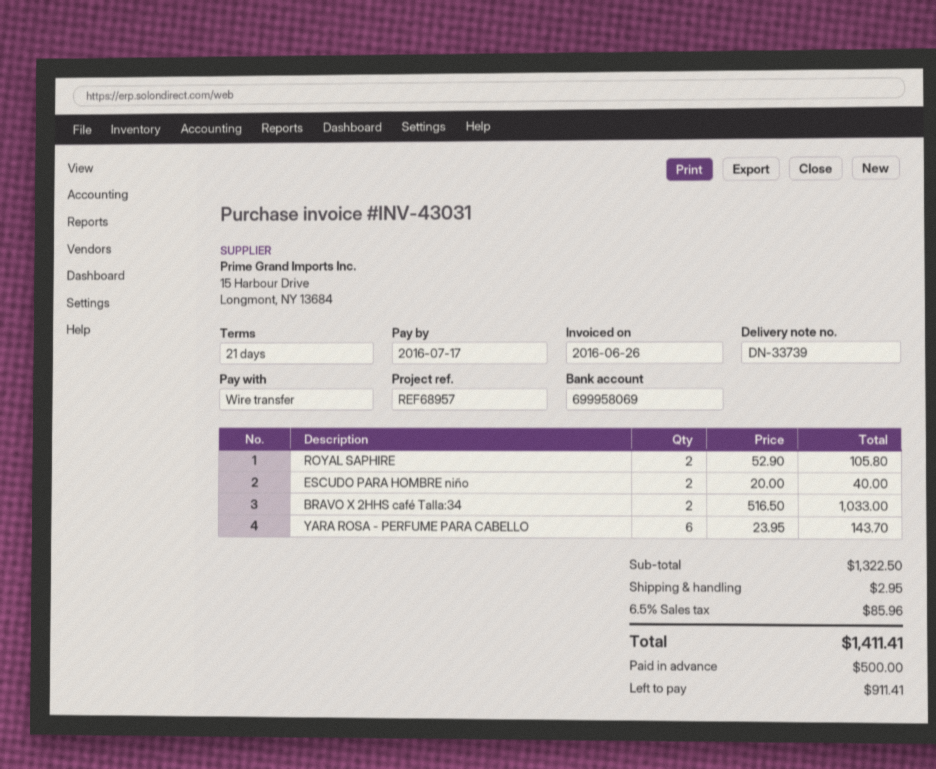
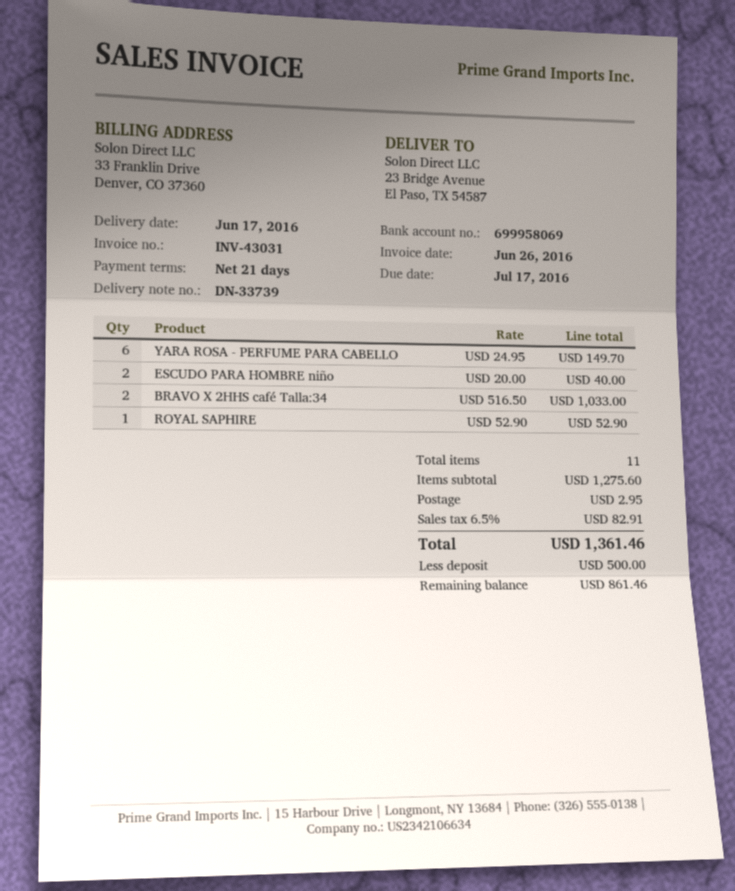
ROYAL SAPHIRE: 2 x 52.90 = 105.80 -> 1 x 52.90 = 52.90
YARA ROSA - PERFUME PARA CABELLO: 6 x 23.95 = 143.70 -> 6 x 24.95 = 149.70
subtotal: 1322.50 -> 1275.60
tax: 6.5% = 85.96 -> 6.5% = 82.91
total: 1411.41 -> 1361.46
balance: 911.41 -> 861.46

